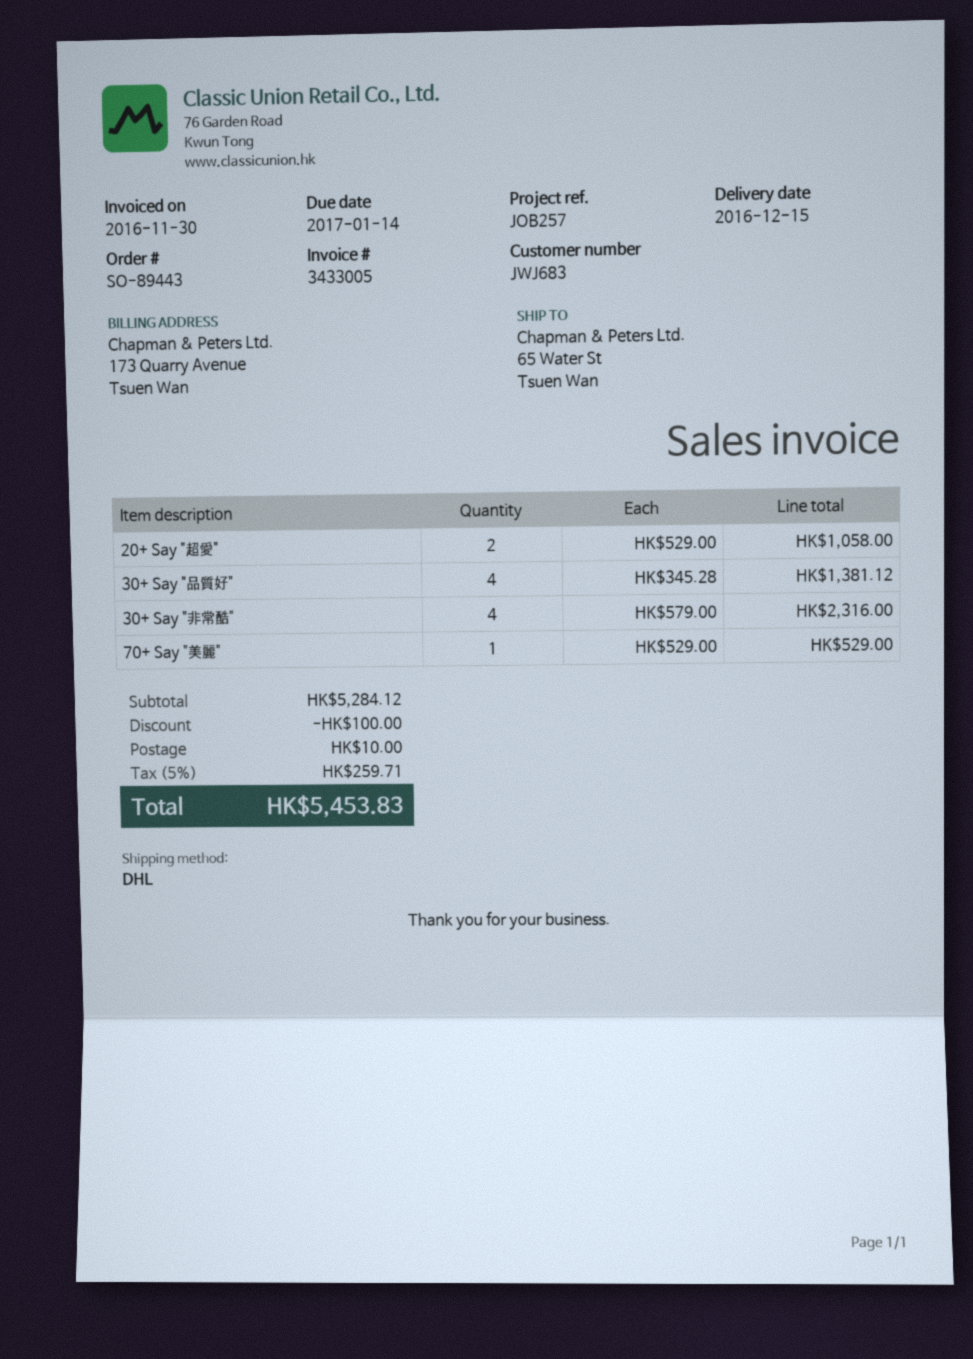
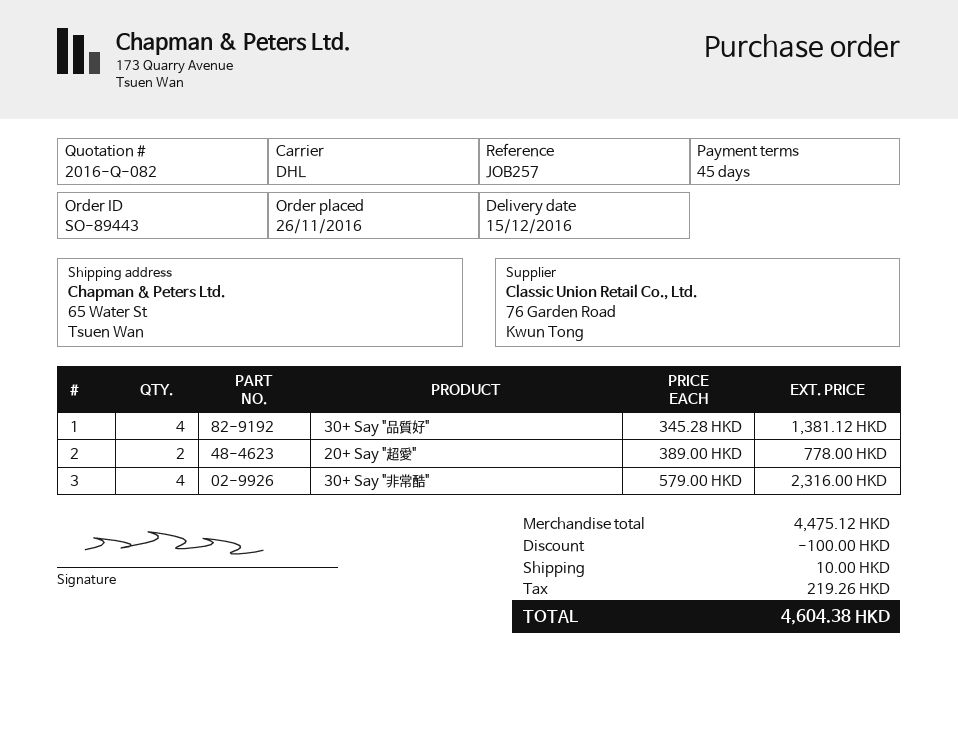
20+ Say "超愛": 2 x 529.00 = 1058.00 -> 2 x 389.00 = 778.00
70+ Say "美麗": 1 x 529.00 = 529.00 -> none
subtotal: 5284.12 -> 4475.12
tax: 259.71 -> 219.26
total: 5453.83 -> 4604.38

